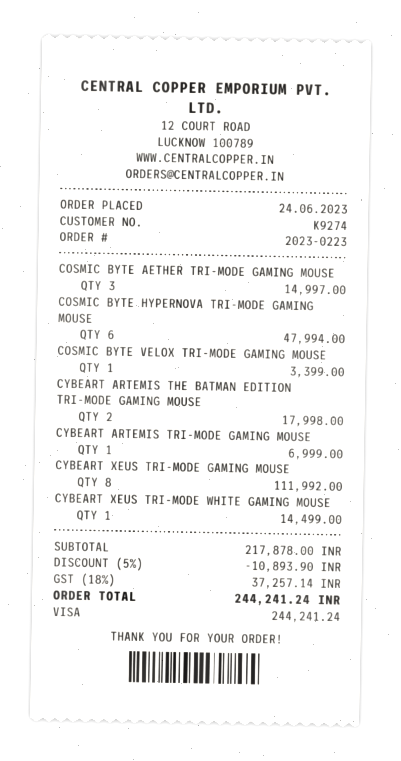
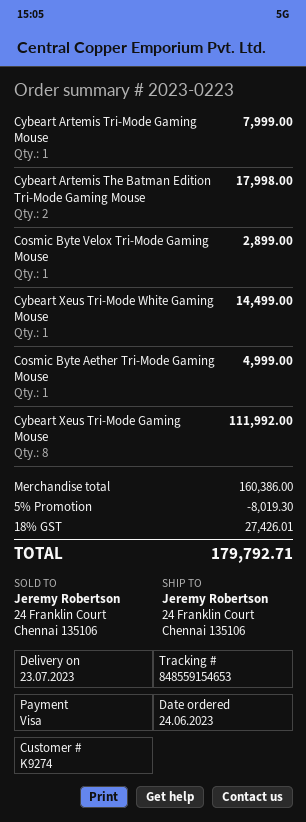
COSMIC BYTE AETHER TRI-MODE GAMING MOUSE: 3 for 14997.00 -> 1 for 4999.00
COSMIC BYTE HYPERNOVA TRI-MODE GAMING MOUSE: 6 for 47994.00 -> none
COSMIC BYTE VELOX TRI-MODE GAMING MOUSE: 1 for 3399.00 -> 1 for 2899.00
CYBEART ARTEMIS TRI-MODE GAMING MOUSE: 1 for 6999.00 -> 1 for 7999.00
subtotal: 217878.00 -> 160386.00
discount: 5% = 10893.90 -> 5% = 8019.30
tax: 18% = 37257.14 -> 18% = 27426.01
total: 244241.24 -> 179792.71

